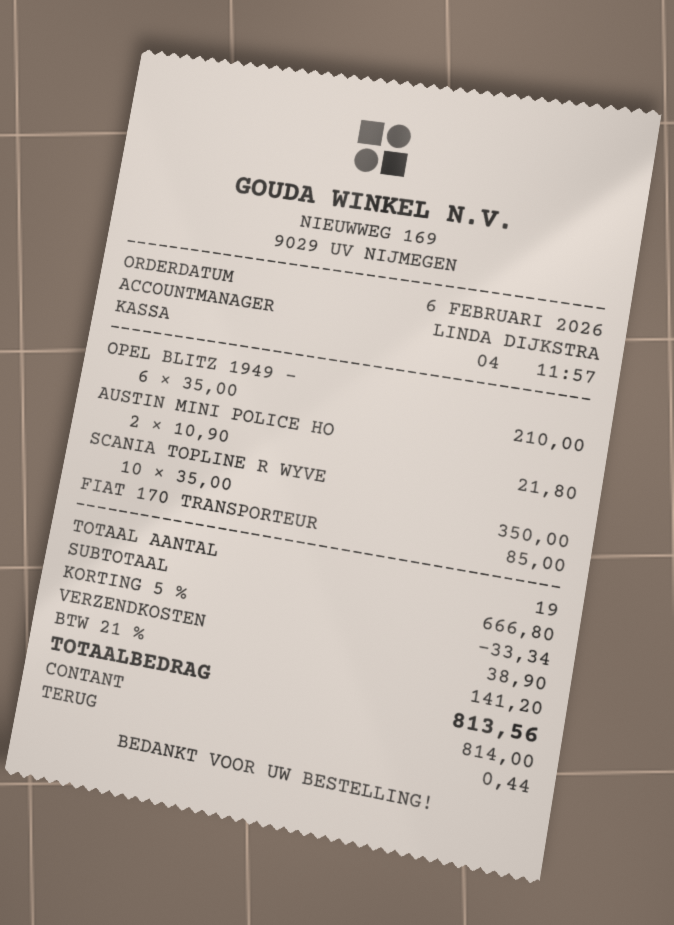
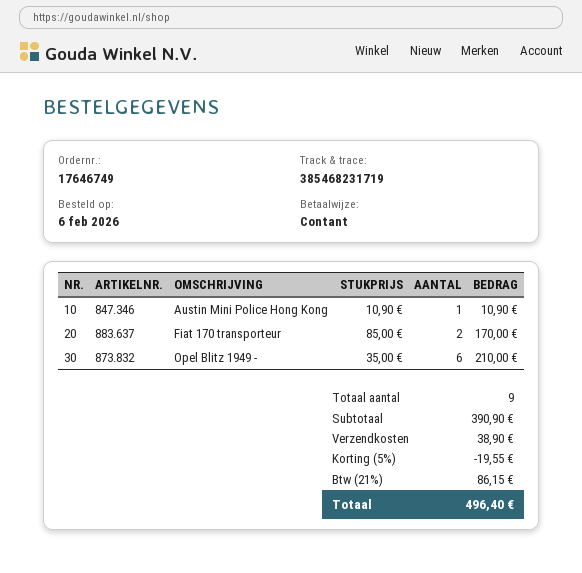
AUSTIN MINI POLICE HO: 2 x 10.90 = 21.80 -> 1 x 10.90 = 10.90
SCANIA TOPLINE R WYVE: 10 x 35.00 = 350.00 -> none
FIAT 170 TRANSPORTEUR: 1 x 85.00 = 85.00 -> 2 x 85.00 = 170.00
total quantity: 19 -> 9
subtotal: 666.80 -> 390.90
discount: 5% = 33.34 -> 5% = 19.55
tax: 21% = 141.20 -> 21% = 86.15
total: 813.56 -> 496.40

